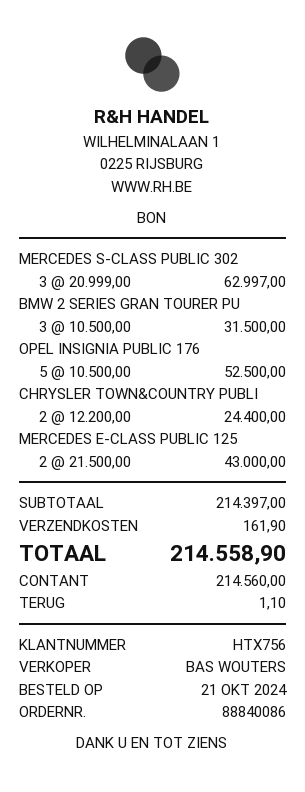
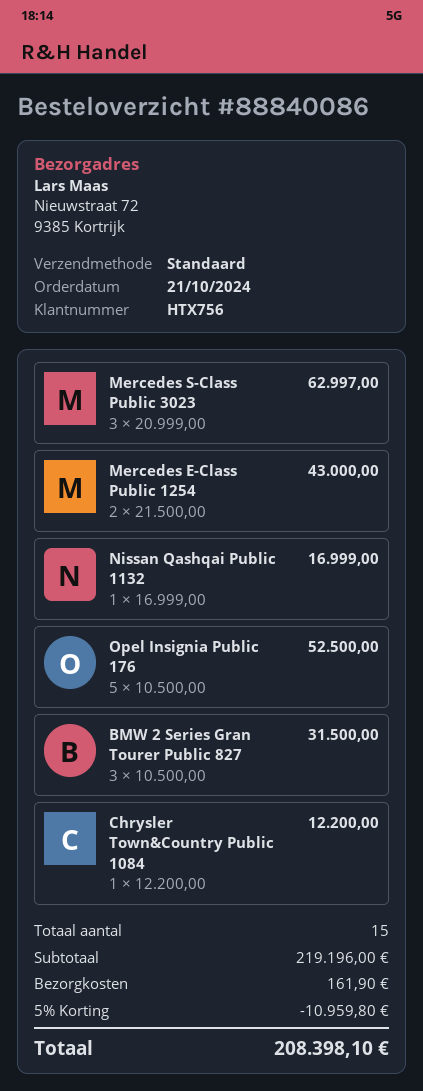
CHRYSLER TOWN&COUNTRY PUBLI: 2 x 12200.00 = 24400.00 -> 1 x 12200.00 = 12200.00
Nissan Qashqai Public 1132: none -> 1 x 16999.00 = 16999.00
subtotal: 214397.00 -> 219196.00
discount: none -> 5% = 10959.80
total: 214558.90 -> 208398.10

